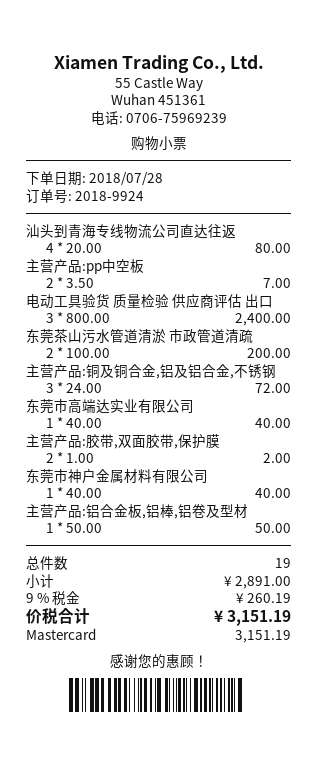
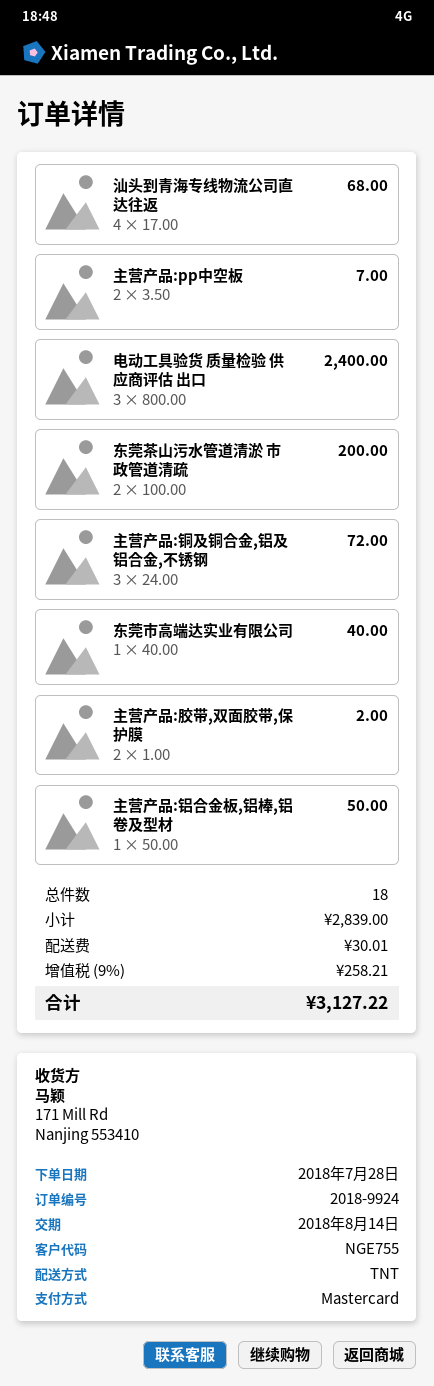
汕头到青海专线物流公司直达往返: 4 x 20.00 = 80.00 -> 4 x 17.00 = 68.00
东莞市神户金属材料有限公司: 1 x 40.00 = 40.00 -> none
total quantity: 19 -> 18
subtotal: 2891.00 -> 2839.00
shipping: none -> 30.01
tax: 9% = 260.19 -> 9% = 258.21
total: 3151.19 -> 3127.22

